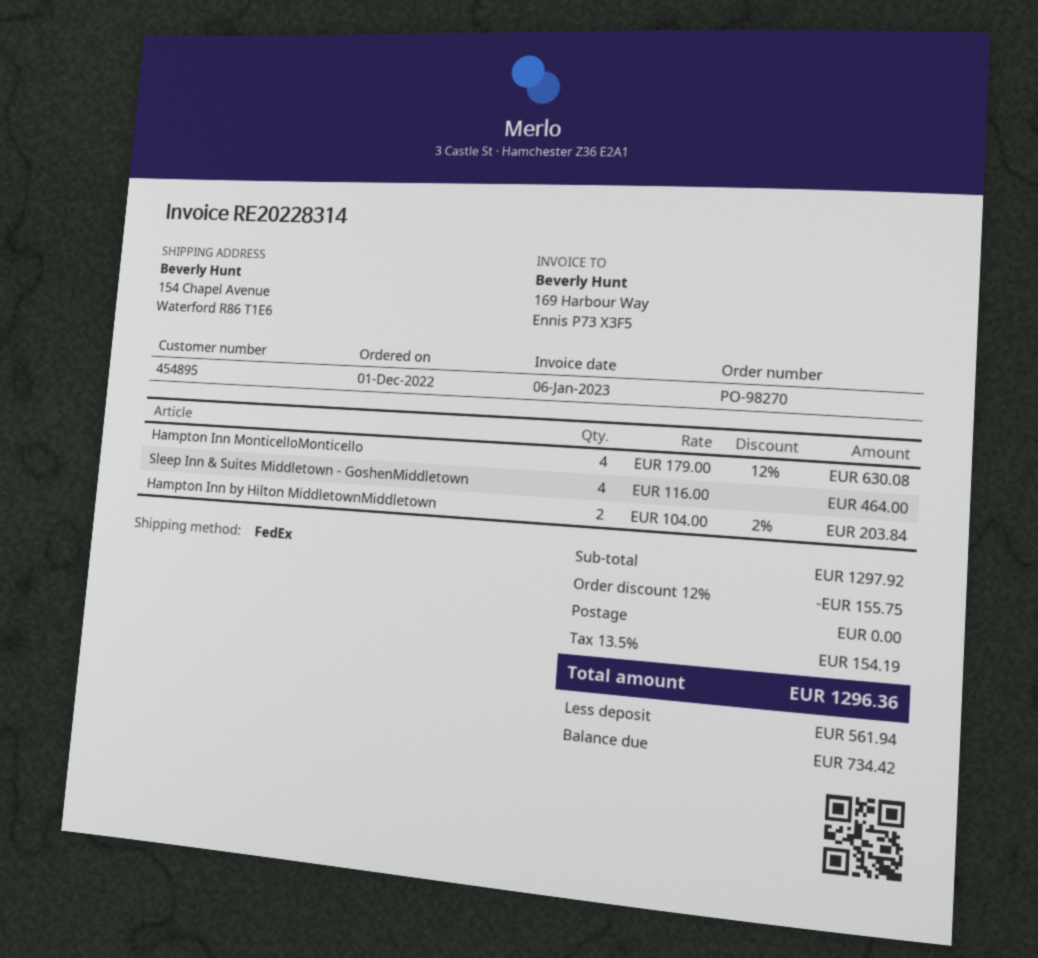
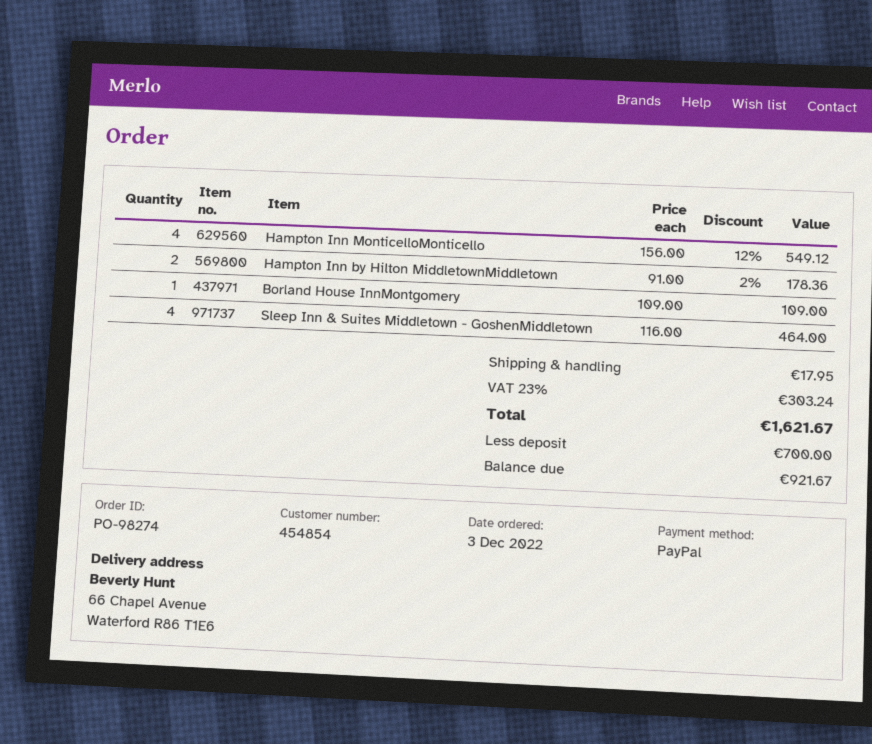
order number: PO-98270 -> PO-98274
order date: 2022-12-01 -> 2022-12-03
customer number: 454895 -> 454854
ship to: 154 Chapel Avenue, Waterford R86 T1E6 -> 66 Chapel Avenue, Waterford R86 T1E6
Hampton Inn MonticelloMonticello: 4 x 179.00 - 12% = 630.08 -> 4 x 156.00 - 12% = 549.12
Hampton Inn by Hilton MiddletownMiddletown: 2 x 104.00 - 2% = 203.84 -> 2 x 91.00 - 2% = 178.36
Borland House InnMontgomery: none -> 1 x 109.00 = 109.00
discount: 12% = 155.75 -> none
shipping: 0.00 -> 17.95
tax: 13.5% = 154.19 -> 23% = 303.24
total: 1296.36 -> 1621.67
deposit: 561.94 -> 700.00
balance: 734.42 -> 921.67

